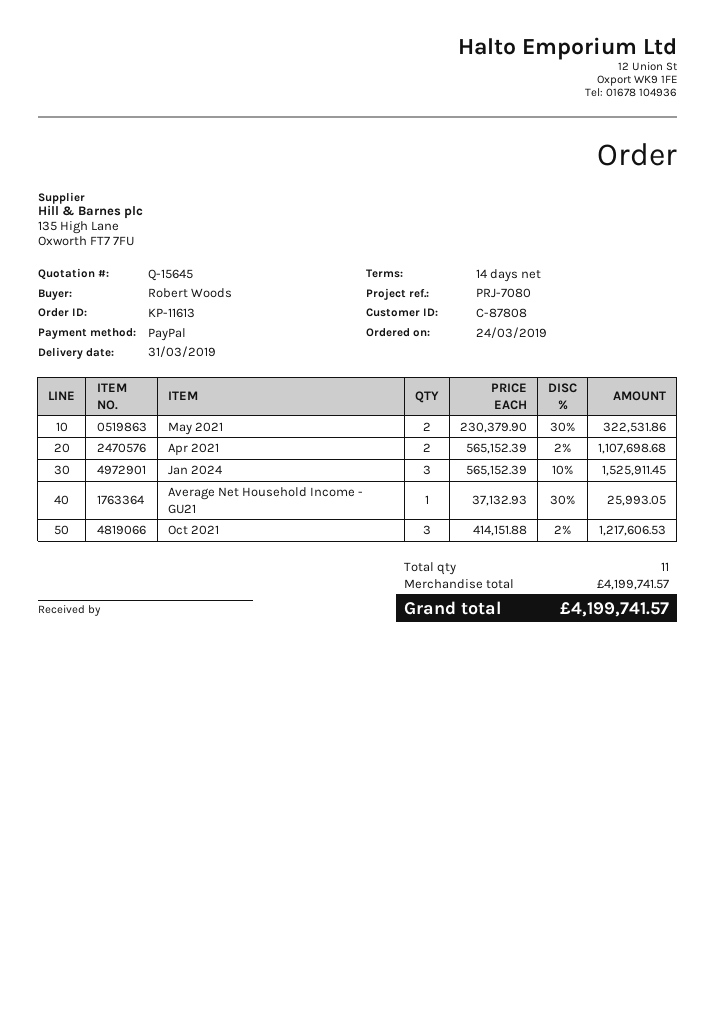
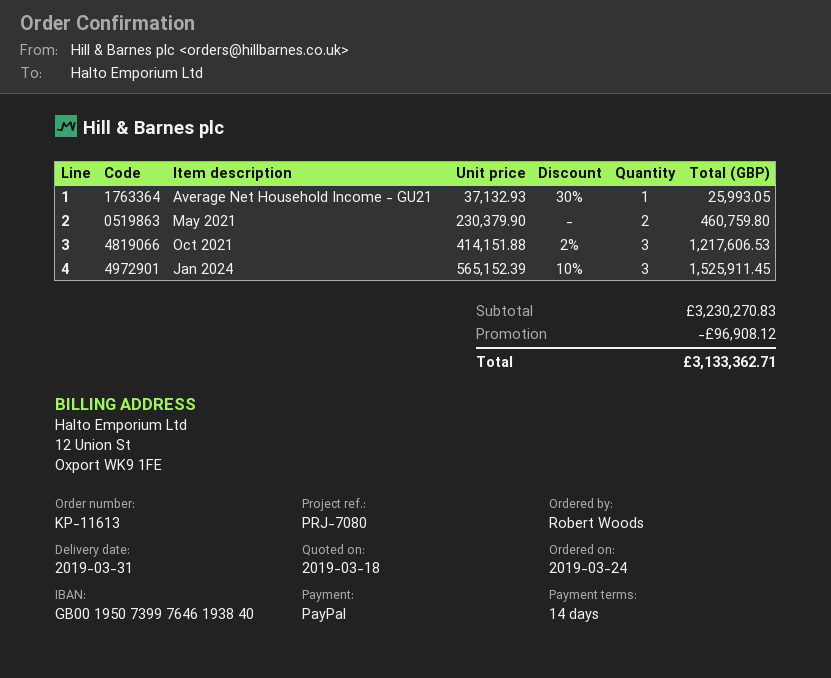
May 2021: 2 x 230379.90 - 30% = 322531.86 -> 2 x 230379.90 = 460759.80
Apr 2021: 2 x 565152.39 - 2% = 1107698.68 -> none
subtotal: 4199741.57 -> 3230270.83
discount: none -> 96908.12
total: 4199741.57 -> 3133362.71

